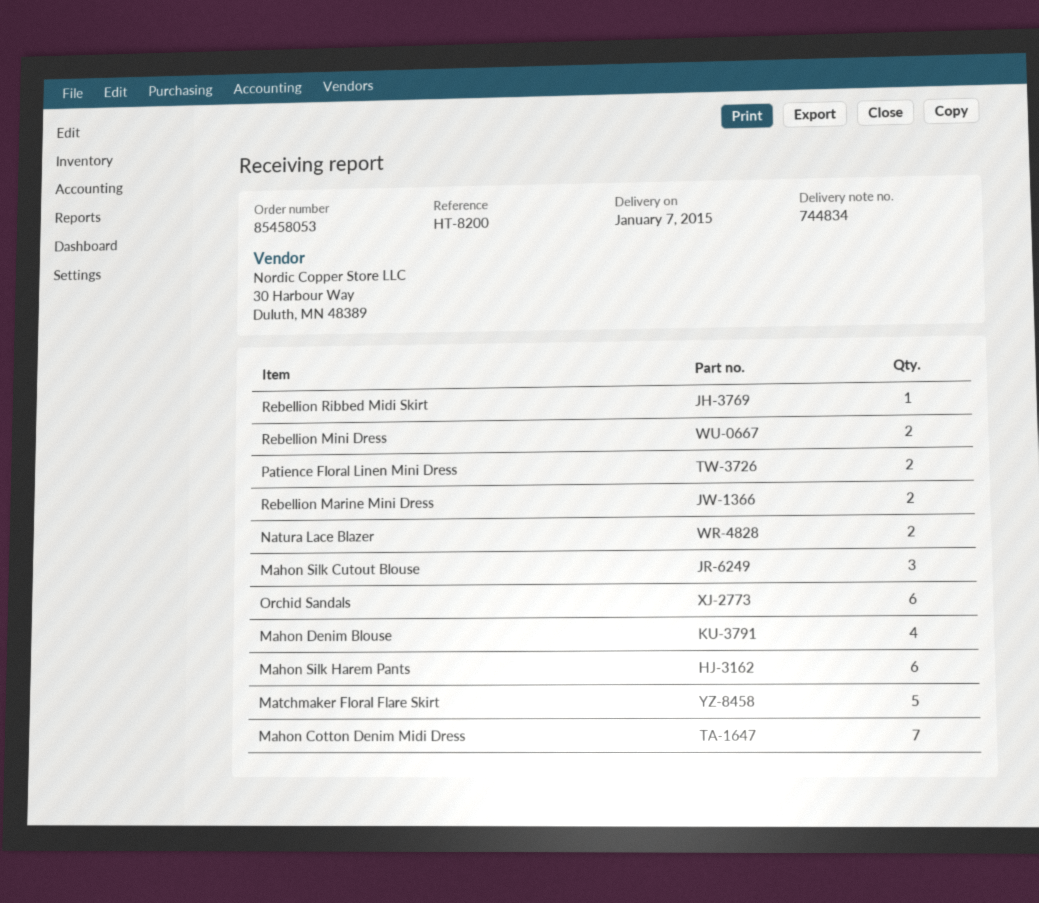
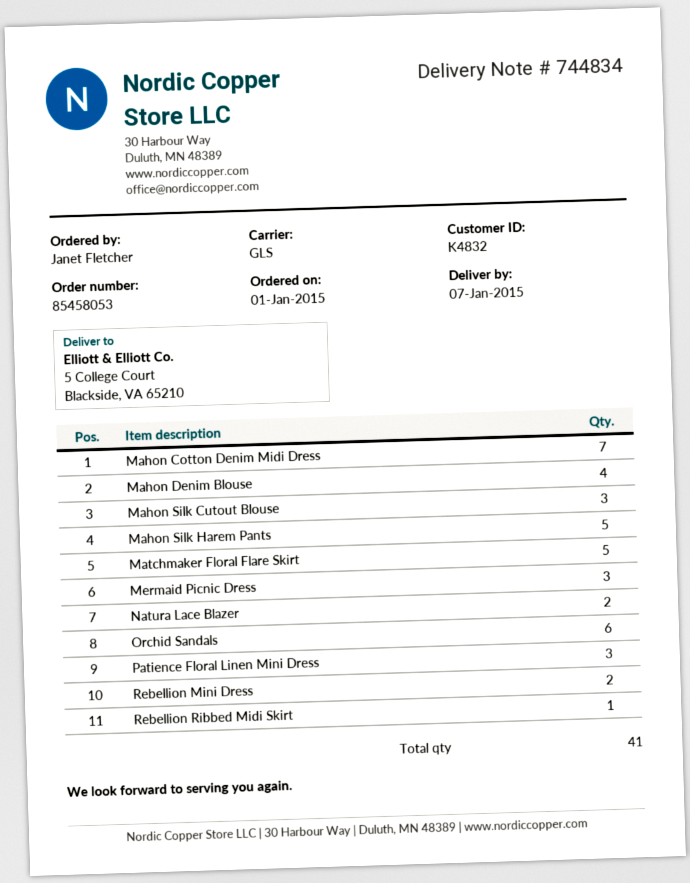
Patience Floral Linen Mini Dress: 2 -> 3
Rebellion Marine Mini Dress: 2 -> none
Mahon Silk Harem Pants: 6 -> 5
Mermaid Picnic Dress: none -> 3

